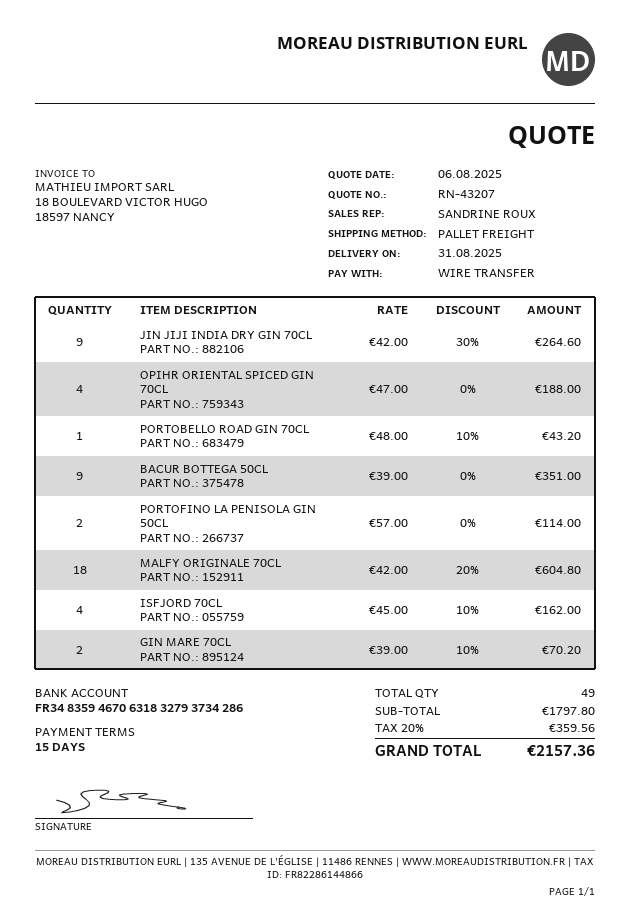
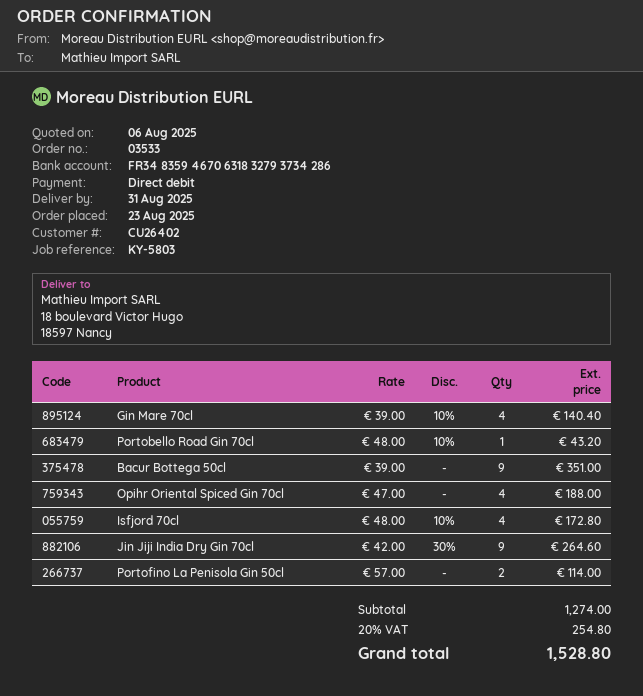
payment method: bank transfer -> direct debit
MALFY ORIGINALE 70CL: 18 x 42.00 - 20% = 604.80 -> none
ISFJORD 70CL: 4 x 45.00 - 10% = 162.00 -> 4 x 48.00 - 10% = 172.80
GIN MARE 70CL: 2 x 39.00 - 10% = 70.20 -> 4 x 39.00 - 10% = 140.40
subtotal: 1797.80 -> 1274.00
tax: 20% = 359.56 -> 20% = 254.80
total: 2157.36 -> 1528.80

